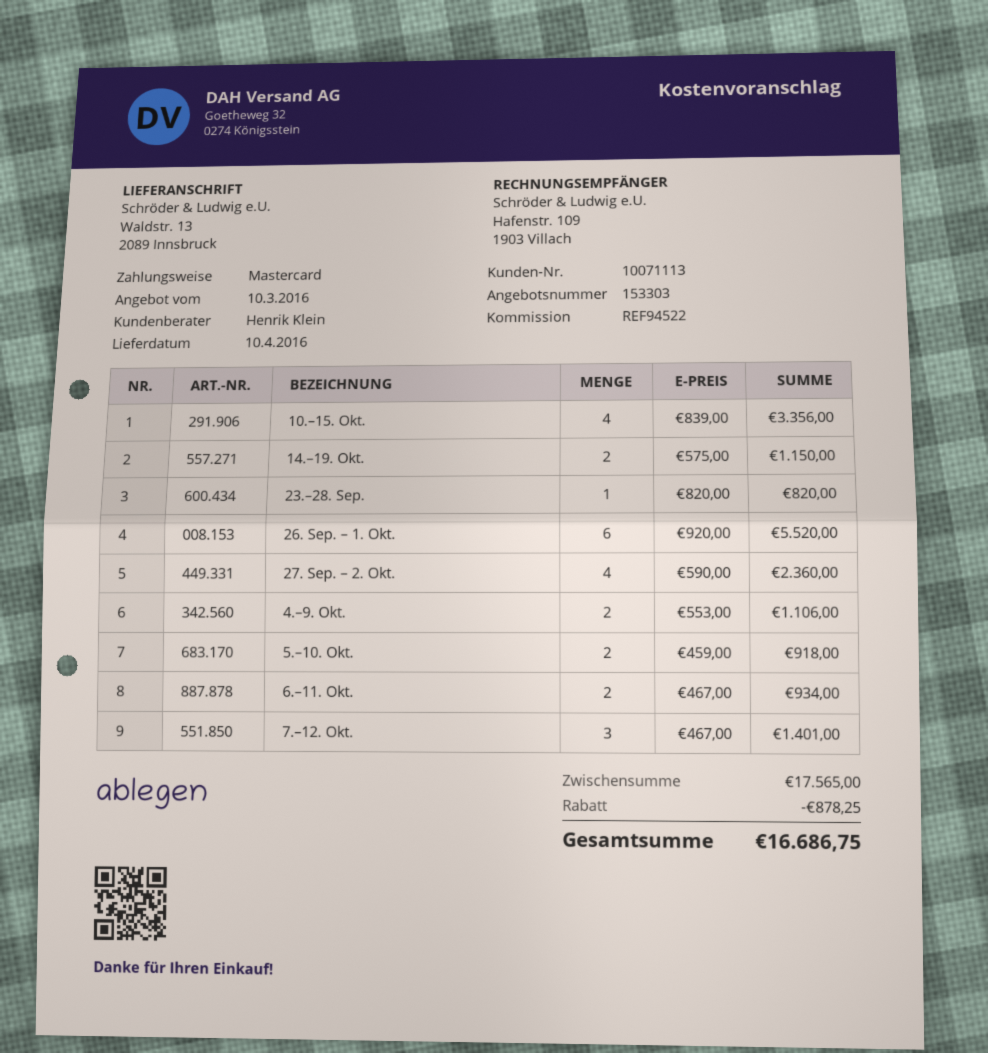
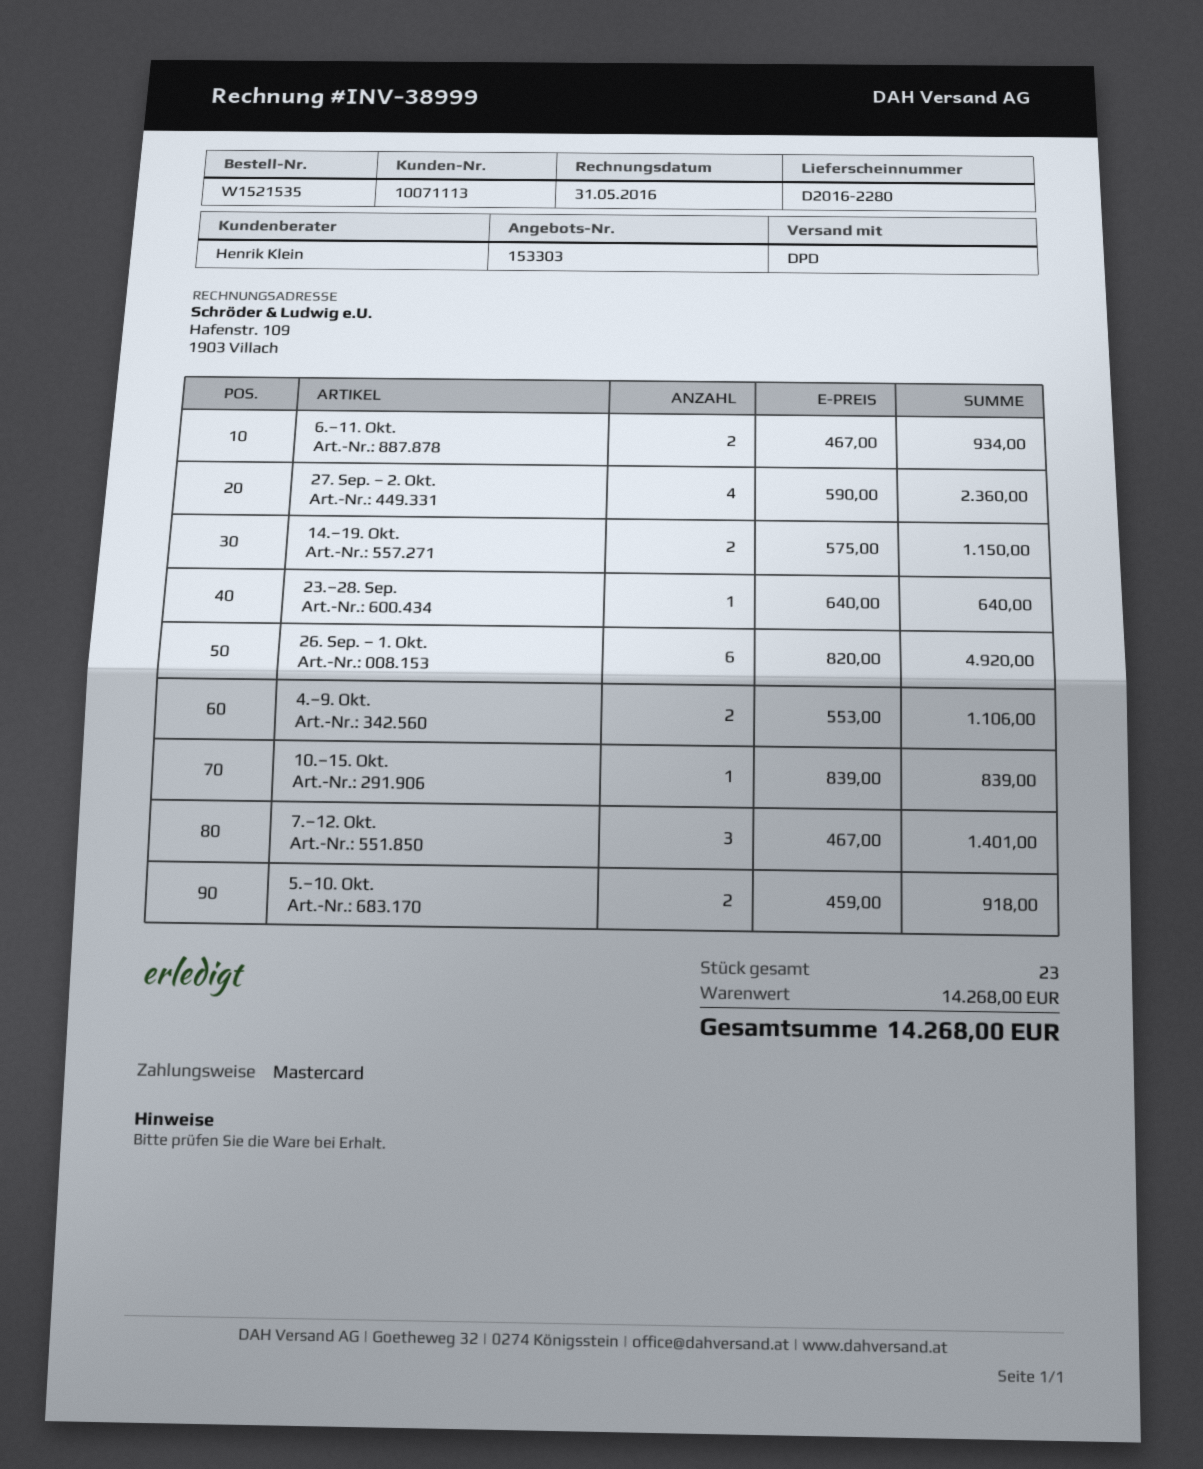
10.–15. Okt.: 4 x 839.00 = 3356.00 -> 1 x 839.00 = 839.00
23.–28. Sep.: 1 x 820.00 = 820.00 -> 1 x 640.00 = 640.00
26. Sep. – 1. Okt.: 6 x 920.00 = 5520.00 -> 6 x 820.00 = 4920.00
subtotal: 17565.00 -> 14268.00
discount: 878.25 -> none
total: 16686.75 -> 14268.00

